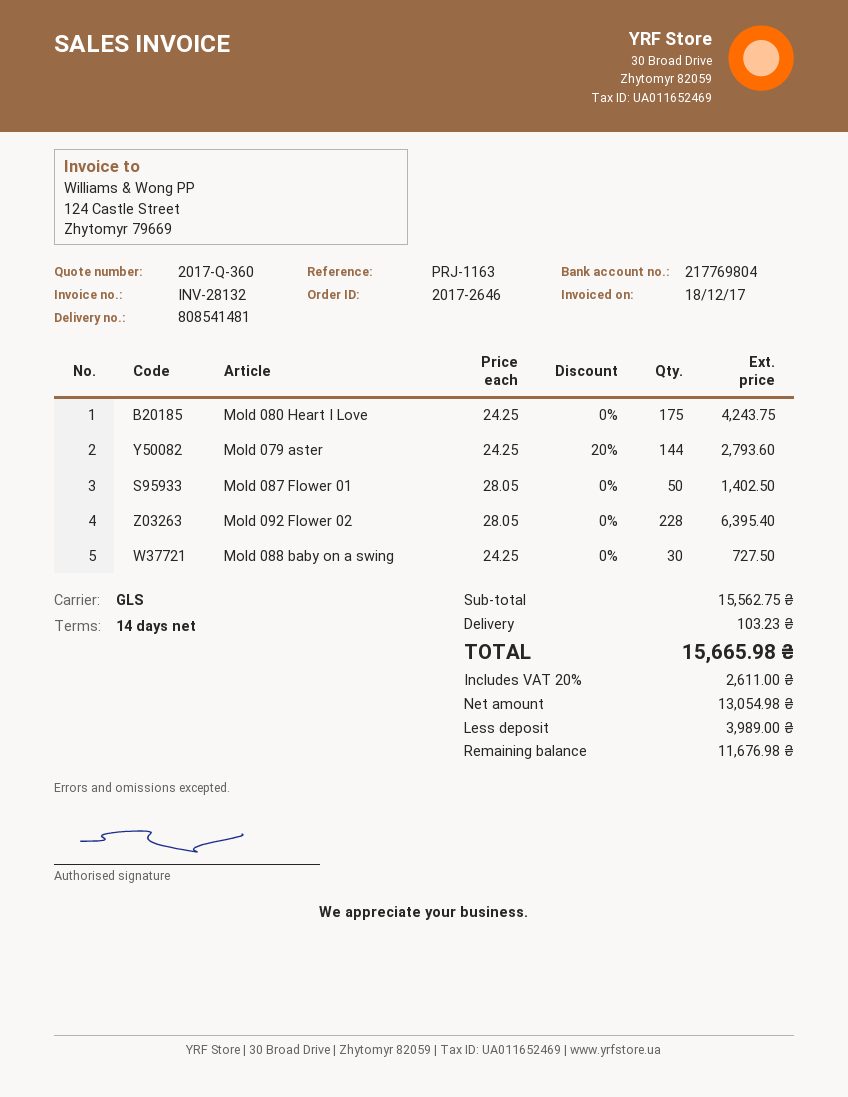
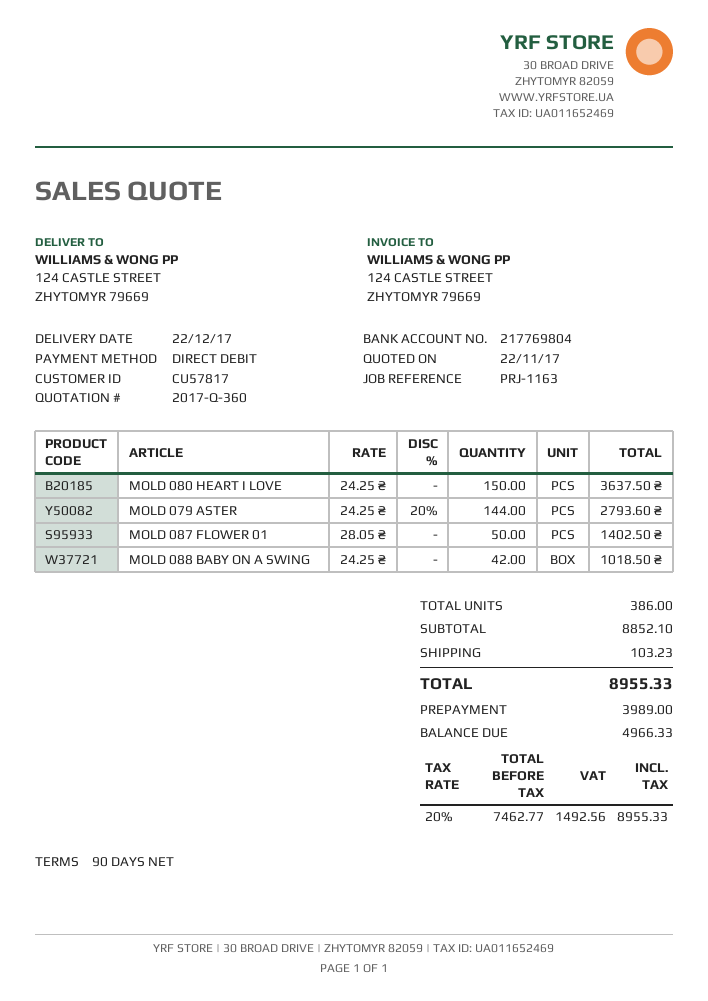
payment terms: 14 days -> 90 days
Mold 080 Heart I Love: 175 x 24.25 = 4243.75 -> 150 x 24.25 = 3637.50
Mold 092 Flower 02: 228 x 28.05 = 6395.40 -> none
Mold 088 baby on a swing: 30 x 24.25 = 727.50 -> 42 x 24.25 = 1018.50
subtotal: 15562.75 -> 8852.10
net: 13054.98 -> 7462.77
tax: 20% = 2611.00 -> 20% = 1492.56
total: 15665.98 -> 8955.33
balance: 11676.98 -> 4966.33

